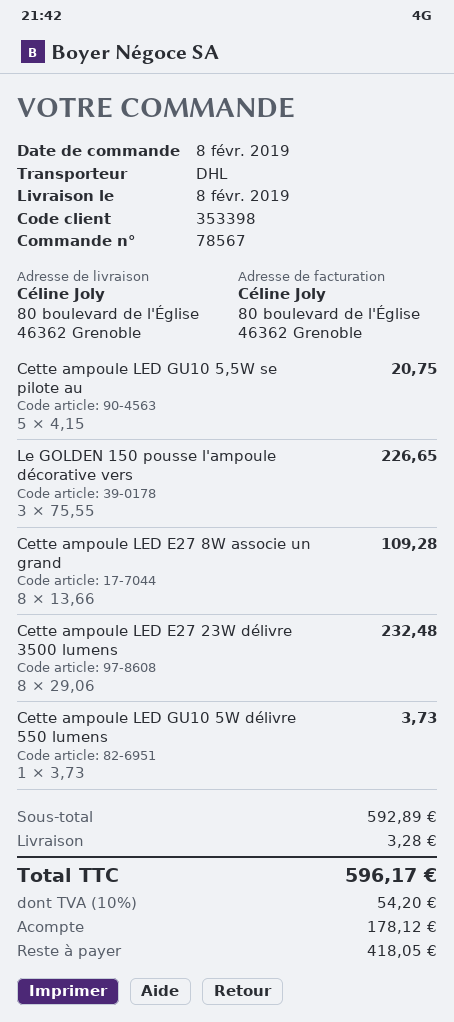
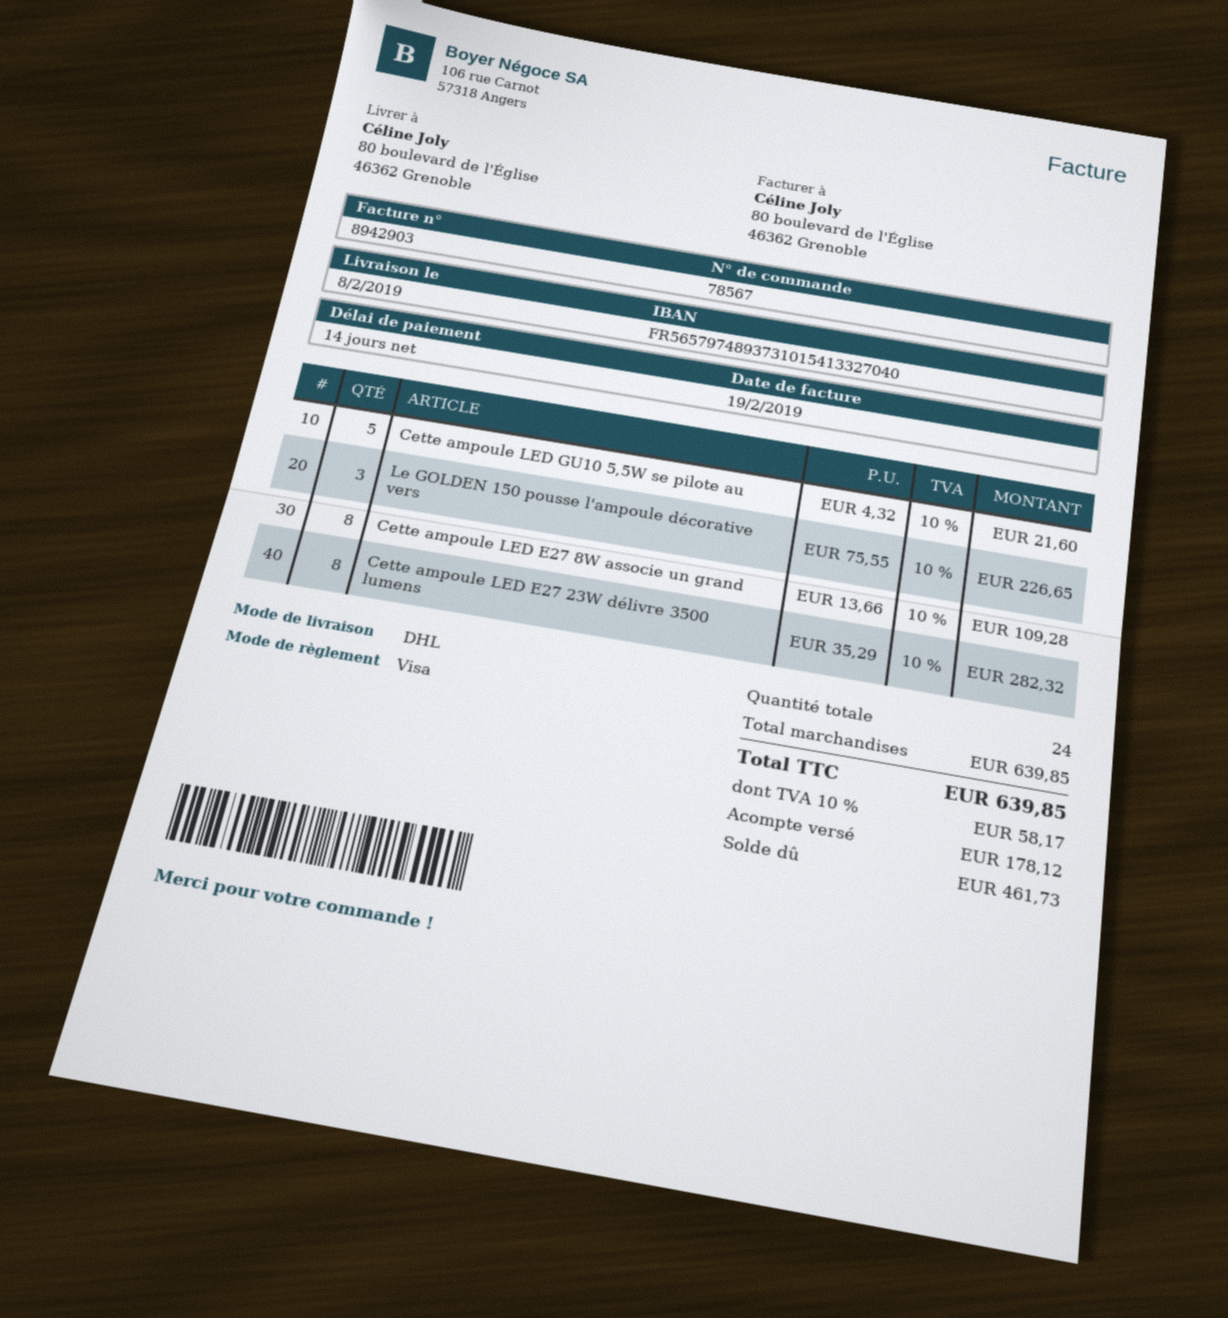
Cette ampoule LED GU10 5,5W se pilote au: 5 x 4.15 = 20.75 -> 5 x 4.32 = 21.60
Cette ampoule LED E27 23W délivre 3500 lumens: 8 x 29.06 = 232.48 -> 8 x 35.29 = 282.32
Cette ampoule LED GU10 5W délivre 550 lumens: 1 x 3.73 = 3.73 -> none
subtotal: 592.89 -> 639.85
shipping: 3.28 -> none
tax: 10% = 54.20 -> 10% = 58.17
total: 596.17 -> 639.85
balance: 418.05 -> 461.73

